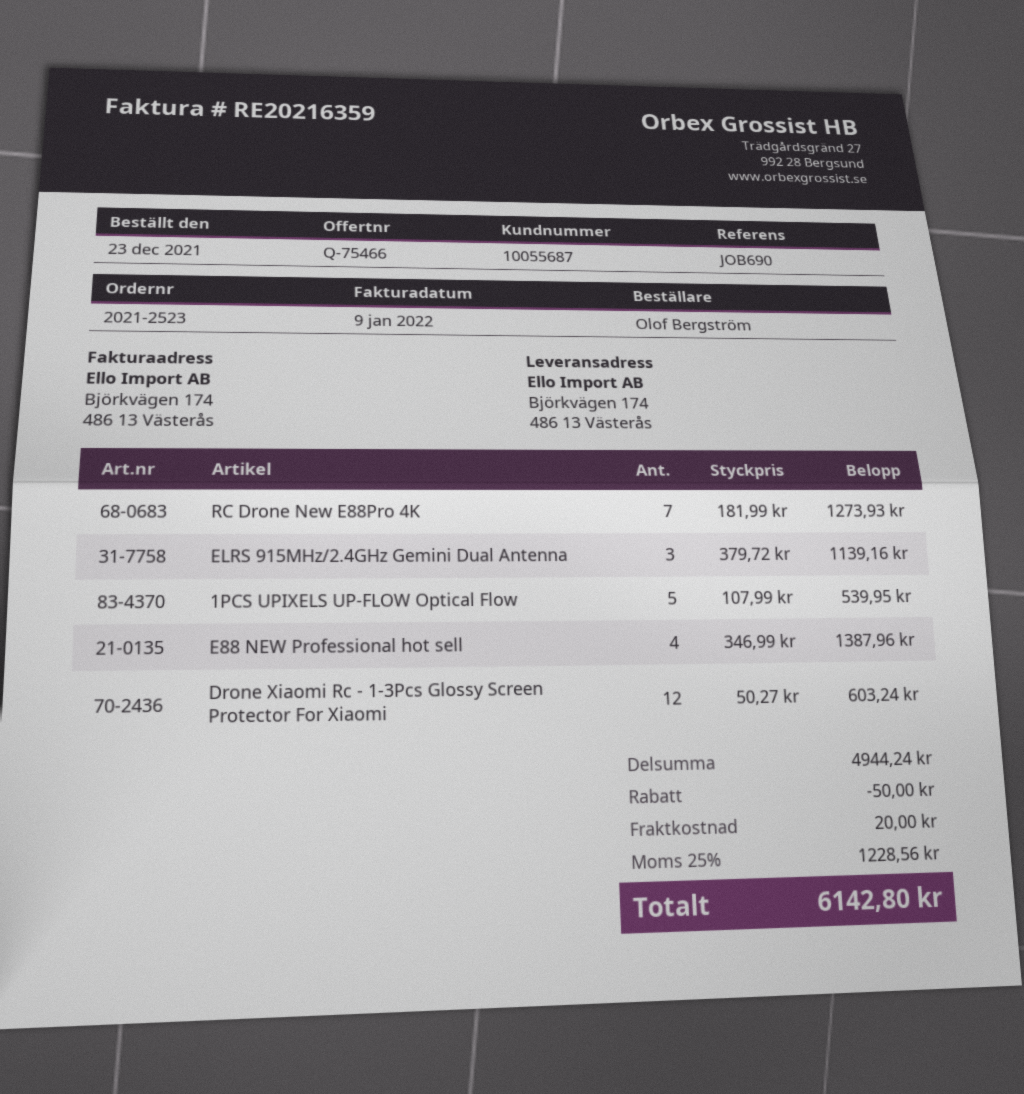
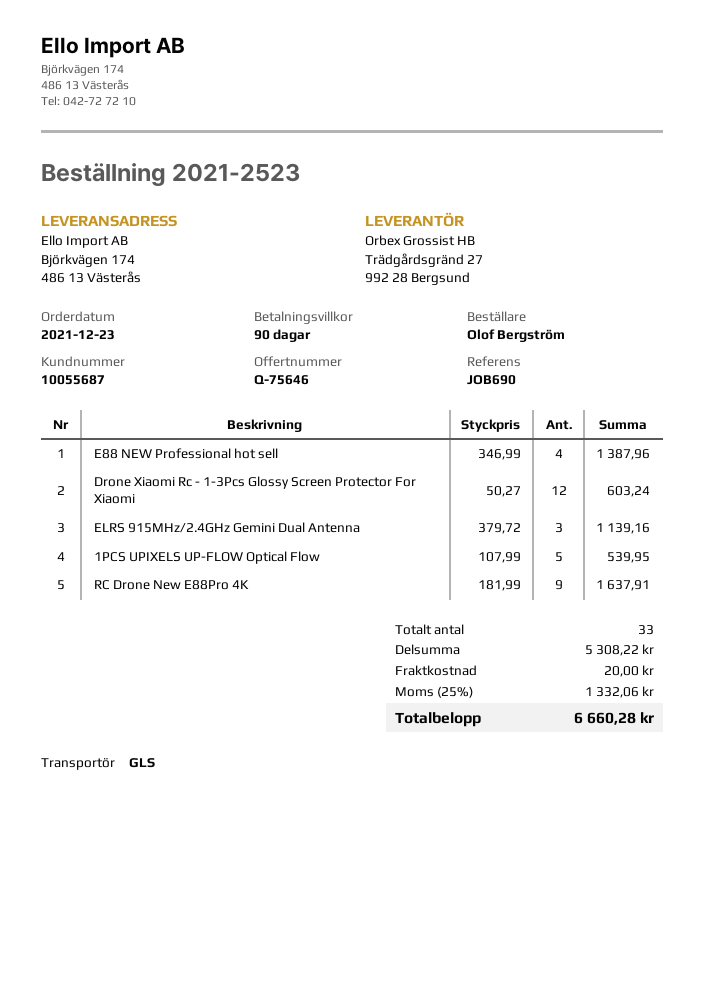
quote number: Q-75466 -> Q-75646
RC Drone New E88Pro 4K: 7 x 181.99 = 1273.93 -> 9 x 181.99 = 1637.91
subtotal: 4944.24 -> 5308.22
discount: 50.00 -> none
tax: 25% = 1228.56 -> 25% = 1332.06
total: 6142.80 -> 6660.28

